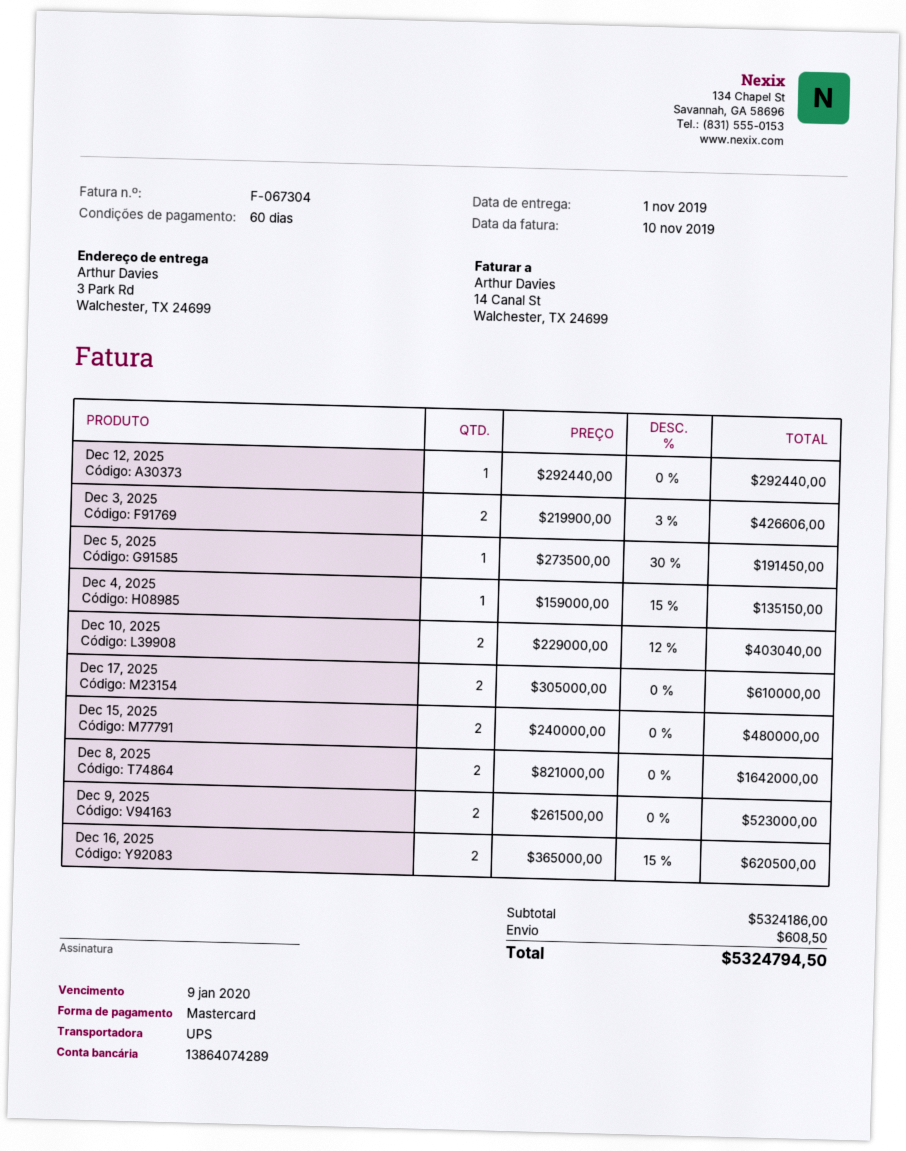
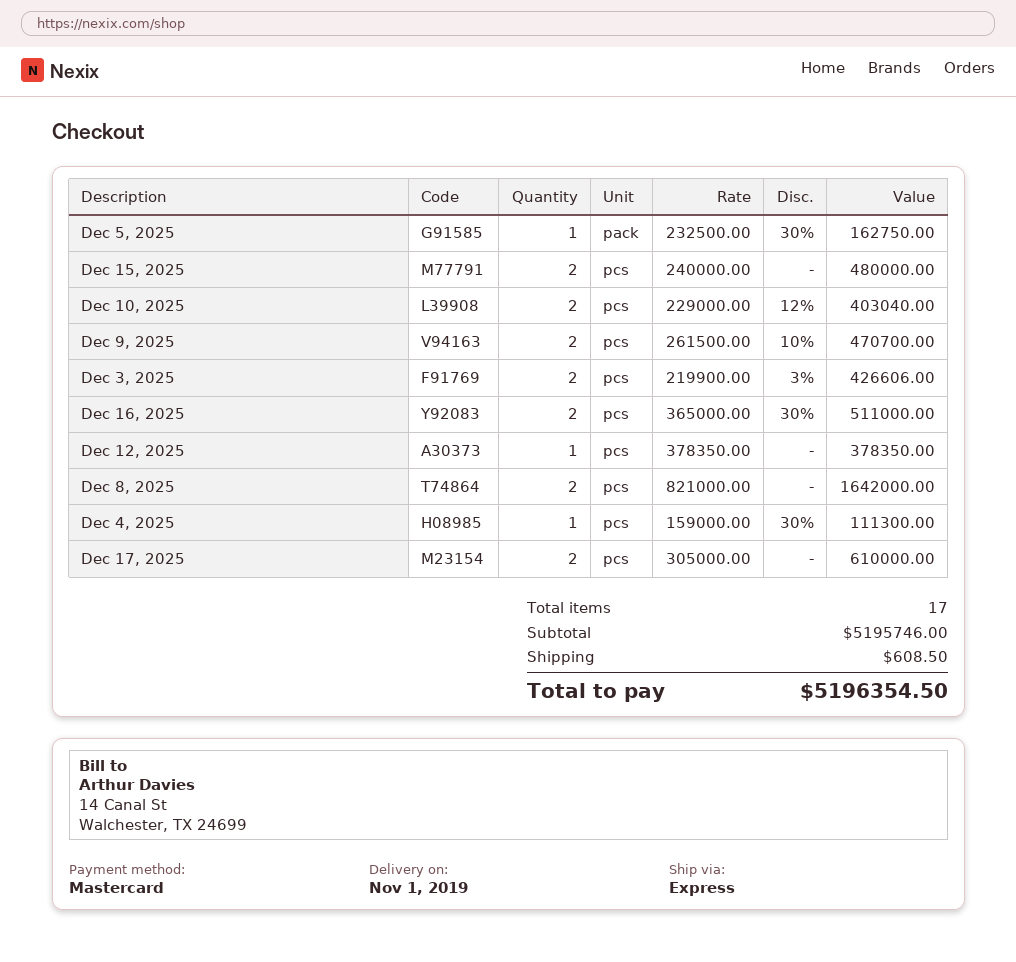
shipping method: UPS -> express
Dec 12, 2025: 1 x 292440.00 = 292440.00 -> 1 x 378350.00 = 378350.00
Dec 5, 2025: 1 x 273500.00 - 30% = 191450.00 -> 1 x 232500.00 - 30% = 162750.00
Dec 4, 2025: 1 x 159000.00 - 15% = 135150.00 -> 1 x 159000.00 - 30% = 111300.00
Dec 9, 2025: 2 x 261500.00 = 523000.00 -> 2 x 261500.00 - 10% = 470700.00
Dec 16, 2025: 2 x 365000.00 - 15% = 620500.00 -> 2 x 365000.00 - 30% = 511000.00
subtotal: 5324186.00 -> 5195746.00
total: 5324794.50 -> 5196354.50

